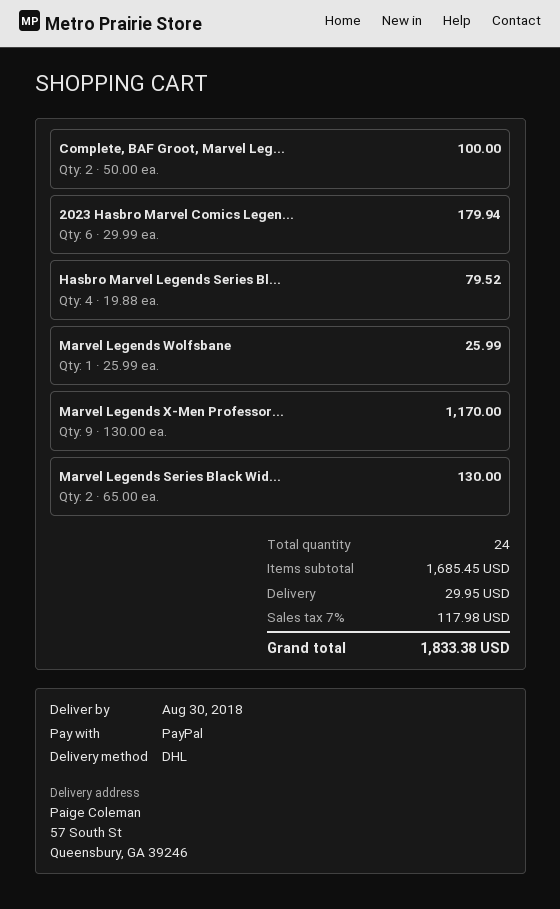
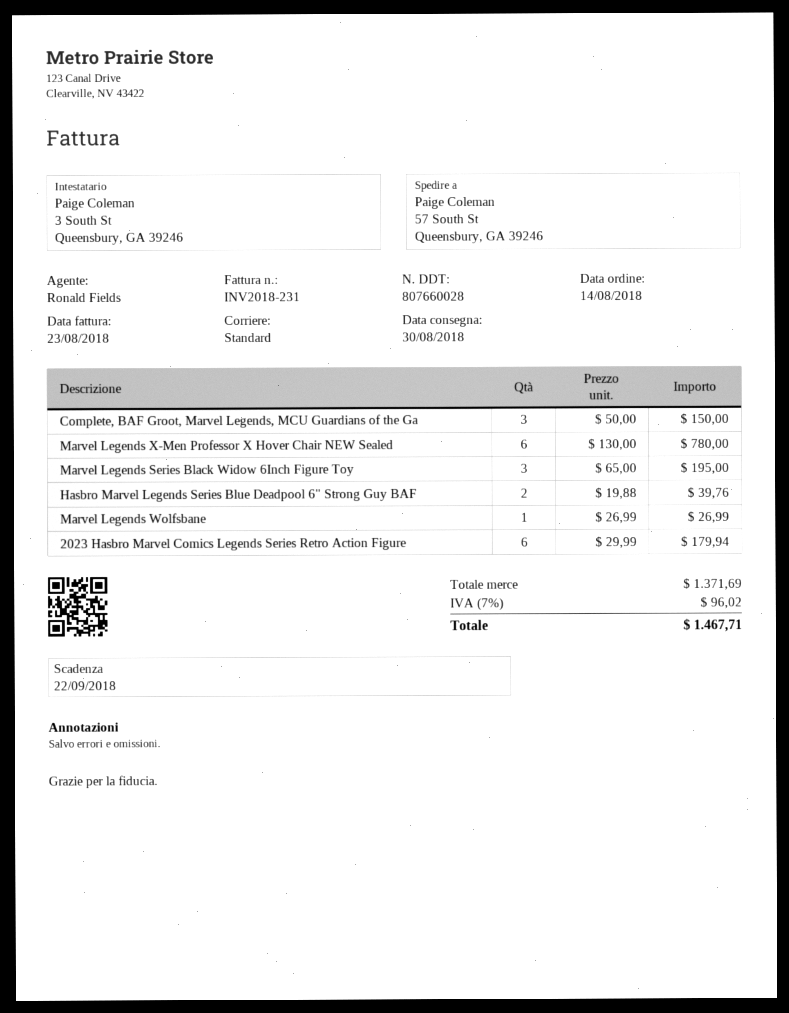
shipping method: DHL -> standard
Complete, BAF Groot, Marvel Leg...: 2 x 50.00 = 100.00 -> 3 x 50.00 = 150.00
Hasbro Marvel Legends Series Bl...: 4 x 19.88 = 79.52 -> 2 x 19.88 = 39.76
Marvel Legends Wolfsbane: 1 x 25.99 = 25.99 -> 1 x 26.99 = 26.99
Marvel Legends X-Men Professor...: 9 x 130.00 = 1170.00 -> 6 x 130.00 = 780.00
Marvel Legends Series Black Wid...: 2 x 65.00 = 130.00 -> 3 x 65.00 = 195.00
subtotal: 1685.45 -> 1371.69
shipping: 29.95 -> none
tax: 7% = 117.98 -> 7% = 96.02
total: 1833.38 -> 1467.71

